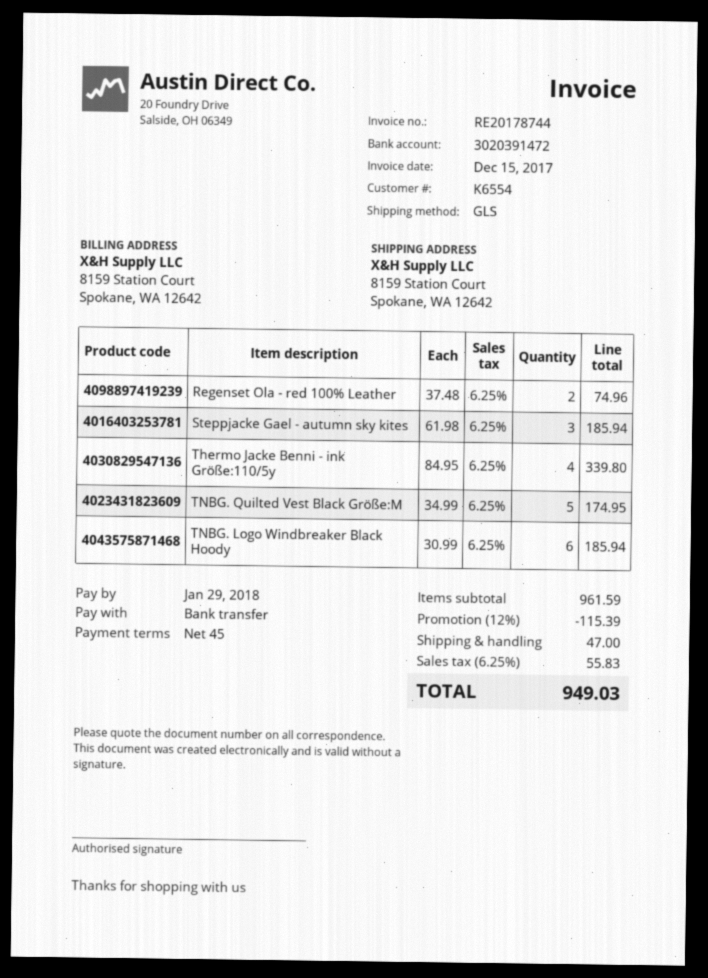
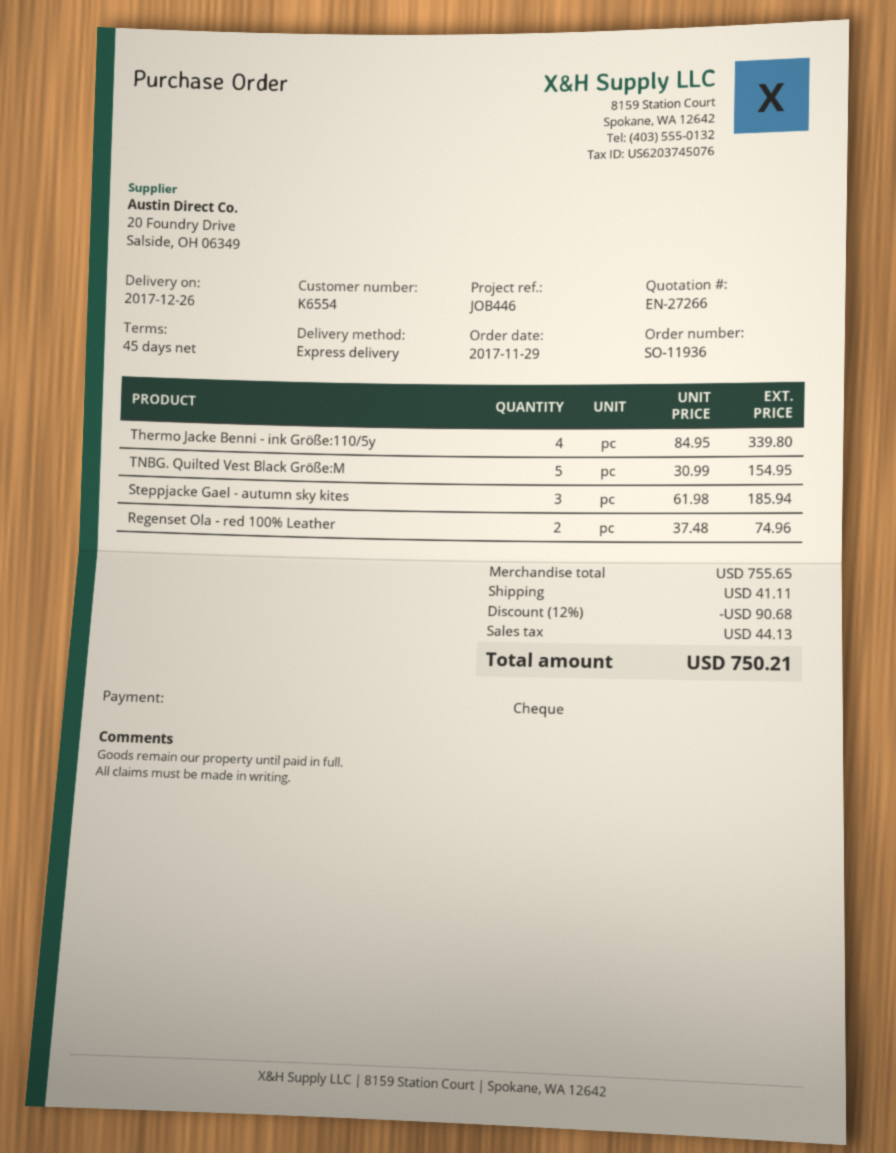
payment method: bank transfer -> cheque
shipping method: GLS -> express
TNBG. Quilted Vest Black Größe:M: 5 x 34.99 = 174.95 -> 5 x 30.99 = 154.95
TNBG. Logo Windbreaker Black Hoody: 6 x 30.99 = 185.94 -> none
subtotal: 961.59 -> 755.65
discount: 12% = 115.39 -> 12% = 90.68
shipping: 47.00 -> 41.11
tax: 55.83 -> 44.13
total: 949.03 -> 750.21

